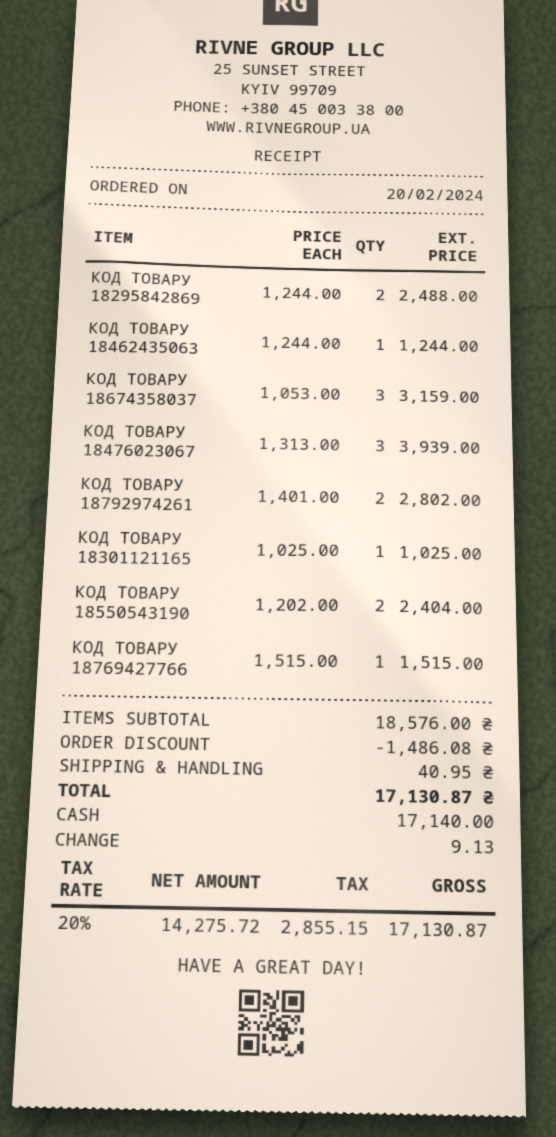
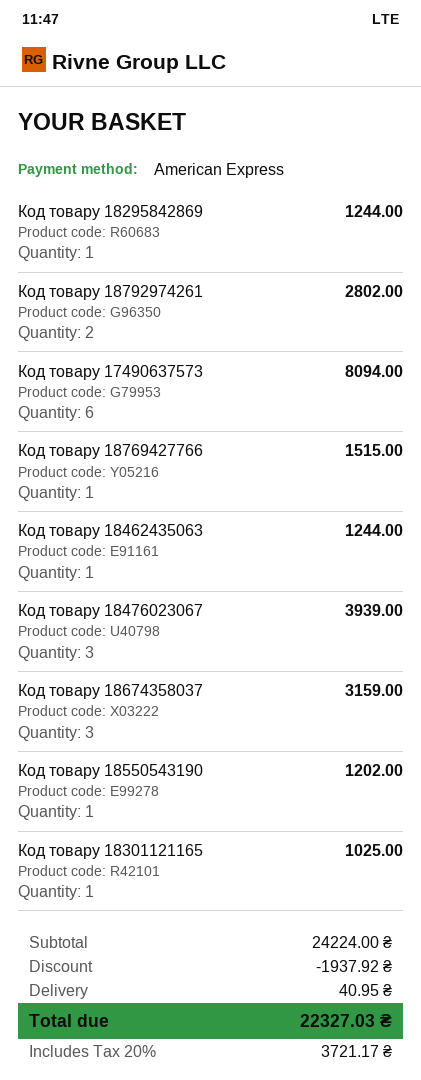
payment method: cash -> American Express
КОД ТОВАРУ 18295842869: 2 for 2488.00 -> 1 for 1244.00
КОД ТОВАРУ 18550543190: 2 for 2404.00 -> 1 for 1202.00
Код товару 17490637573: none -> 6 for 8094.00
subtotal: 18576.00 -> 24224.00
discount: 1486.08 -> 1937.92
tax: 20% = 2855.15 -> 20% = 3721.17
total: 17130.87 -> 22327.03

